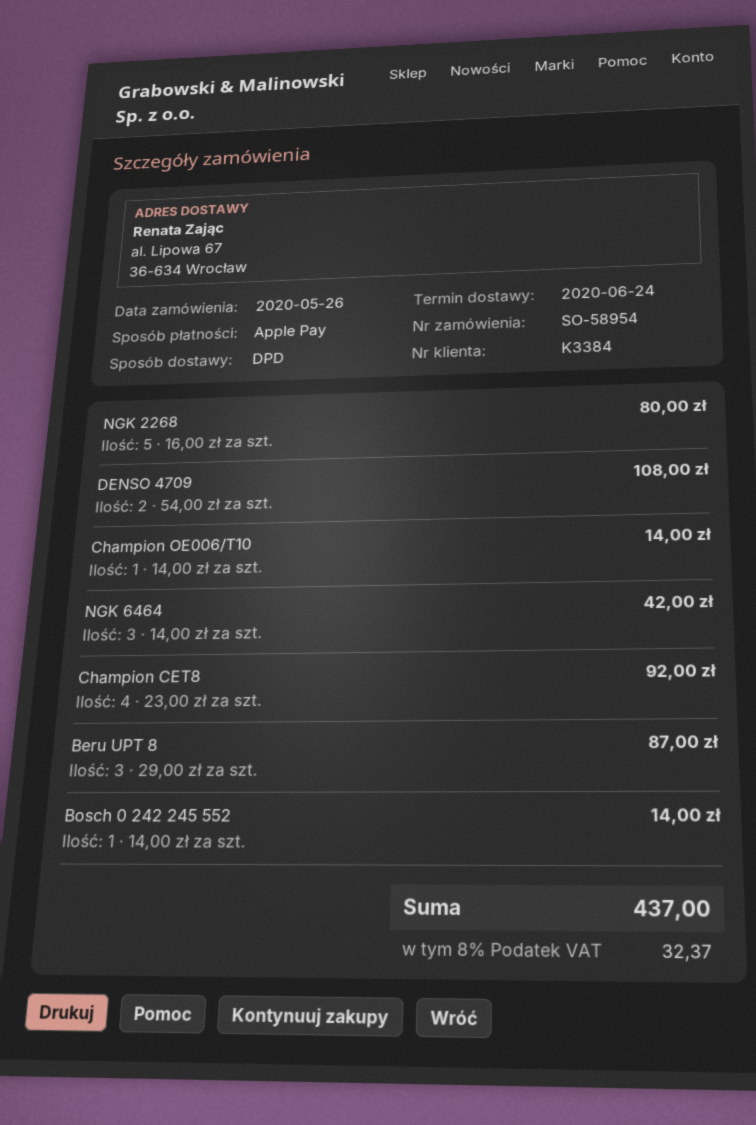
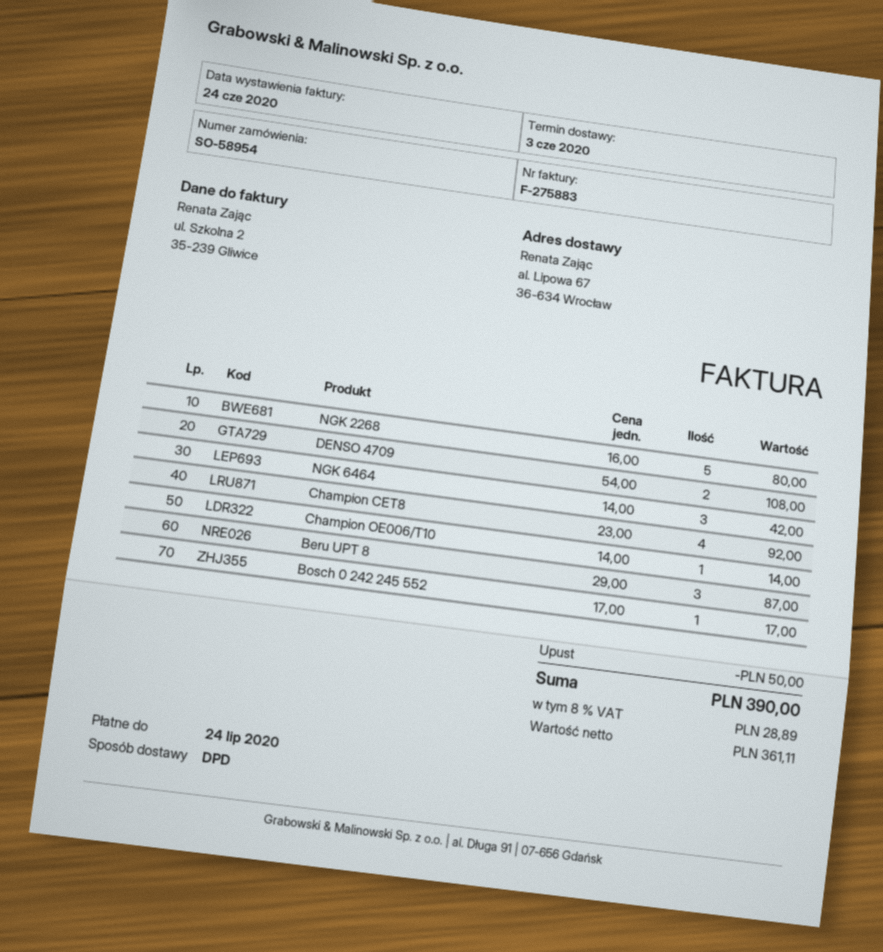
delivery date: 2020-06-24 -> 2020-06-03
Bosch 0 242 245 552: 1 x 14.00 = 14.00 -> 1 x 17.00 = 17.00
discount: none -> 50.00
tax: 8% = 32.37 -> 8% = 28.89
total: 437.00 -> 390.00

